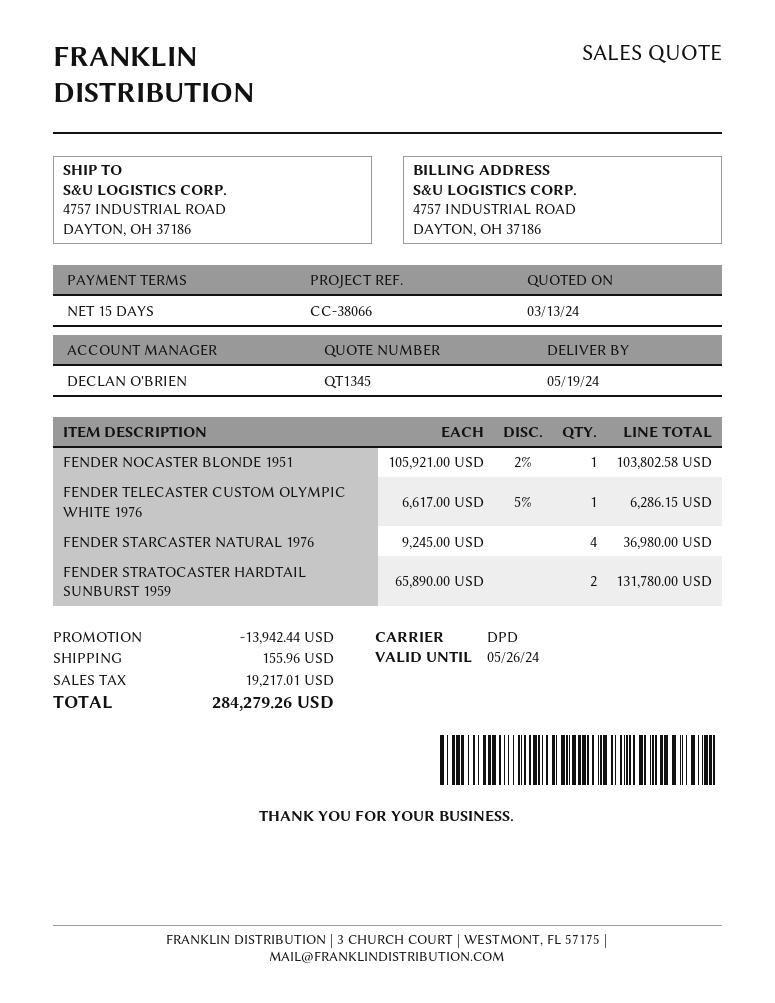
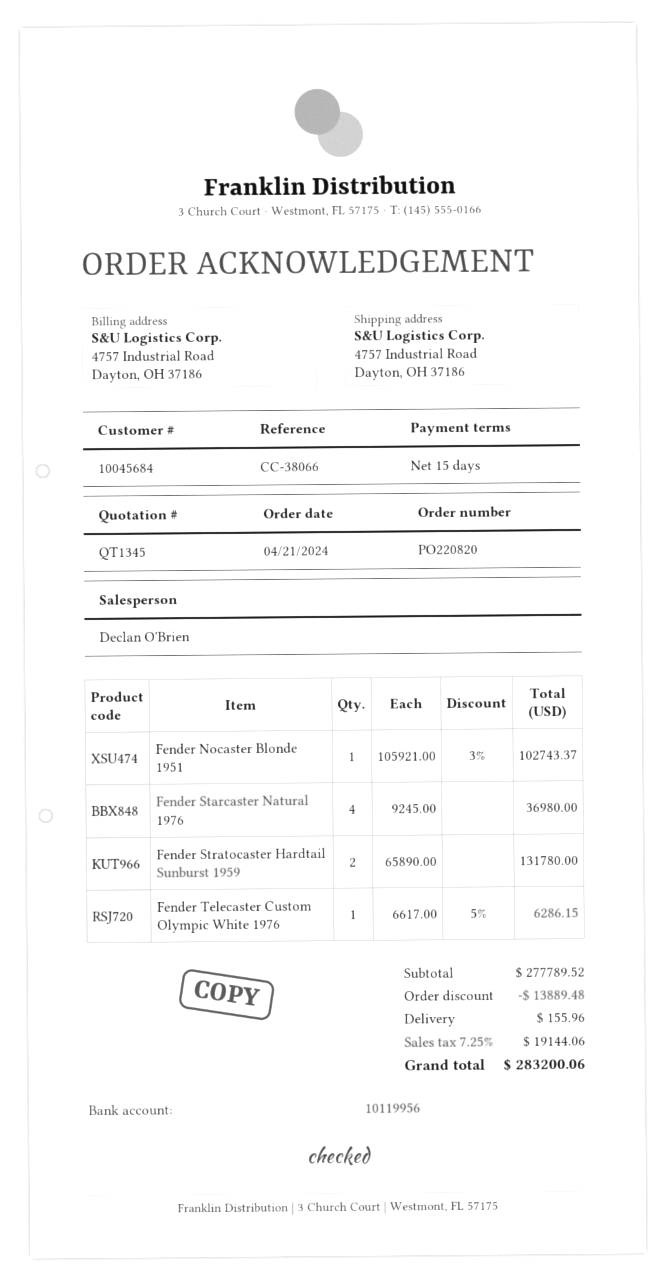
FENDER NOCASTER BLONDE 1951: 1 x 105921.00 - 2% = 103802.58 -> 1 x 105921.00 - 3% = 102743.37
discount: 13942.44 -> 13889.48
tax: 19217.01 -> 19144.06
total: 284279.26 -> 283200.06

